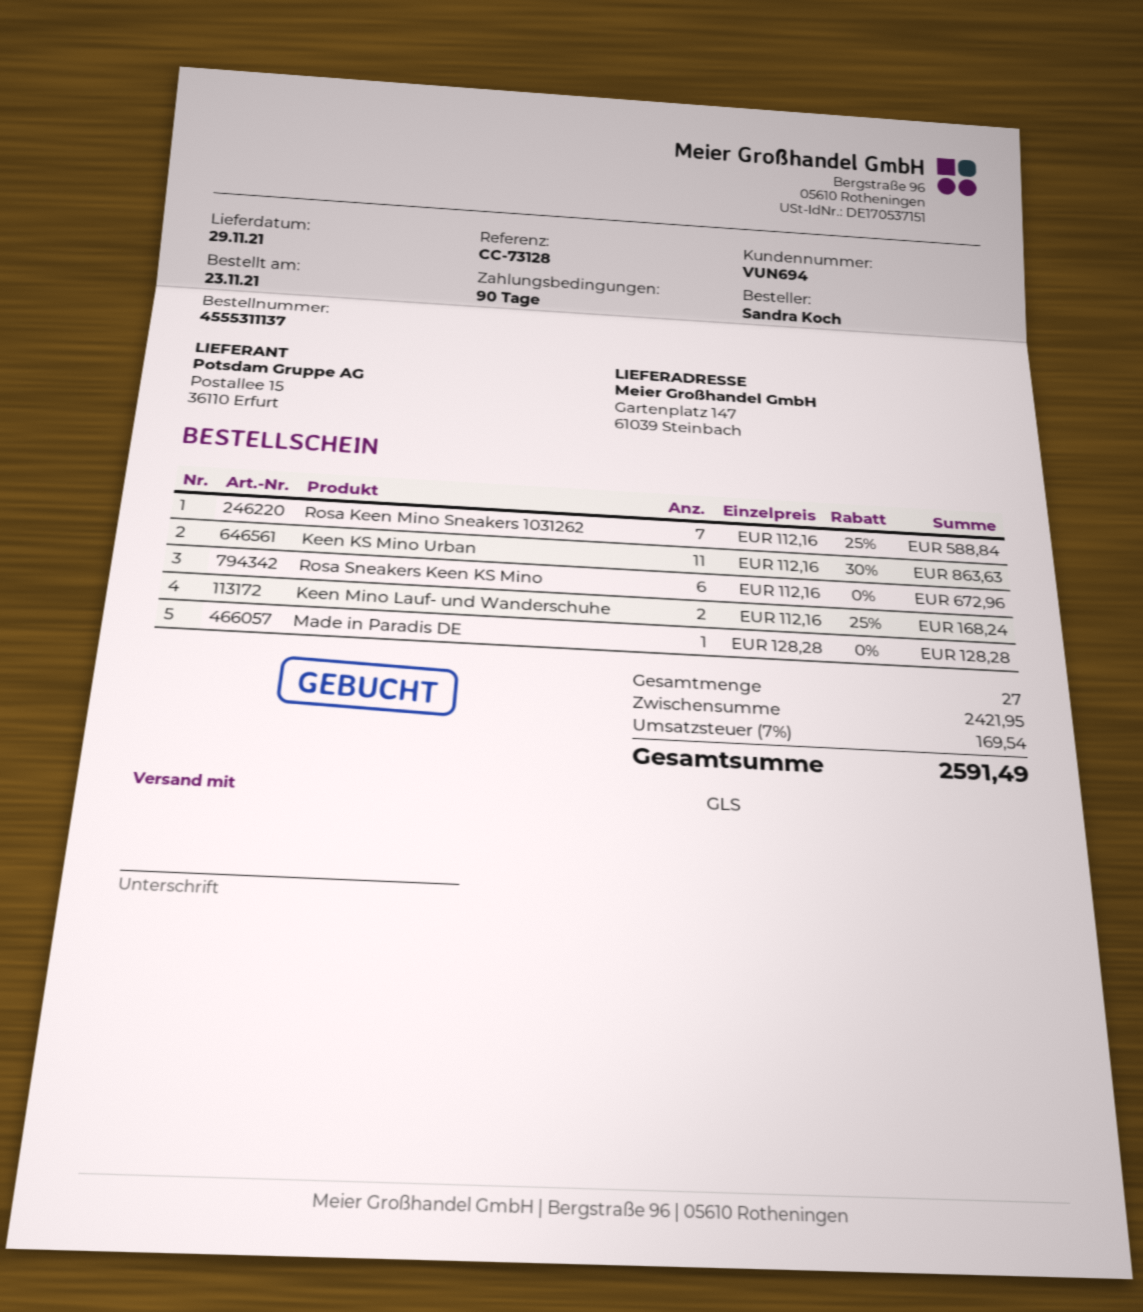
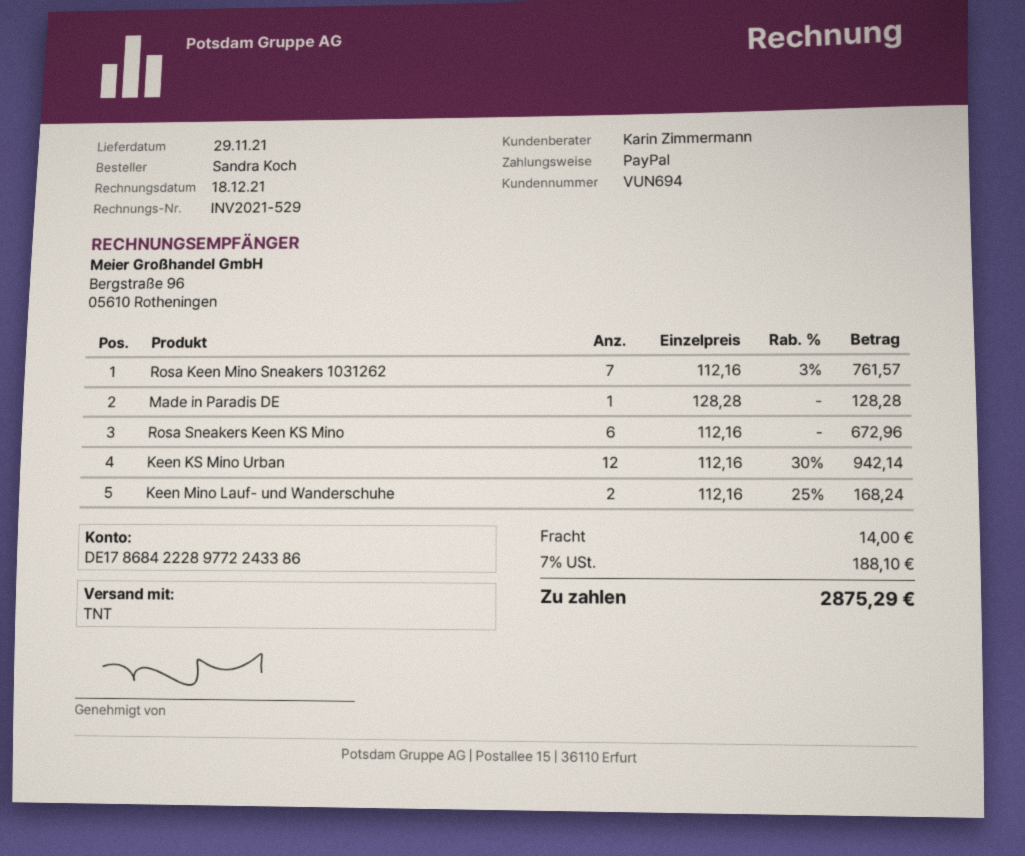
shipping method: GLS -> TNT
Rosa Keen Mino Sneakers 1031262: 7 x 112.16 - 25% = 588.84 -> 7 x 112.16 - 3% = 761.57
Keen KS Mino Urban: 11 x 112.16 - 30% = 863.63 -> 12 x 112.16 - 30% = 942.14
shipping: none -> 14.00
tax: 7% = 169.54 -> 7% = 188.10
total: 2591.49 -> 2875.29

